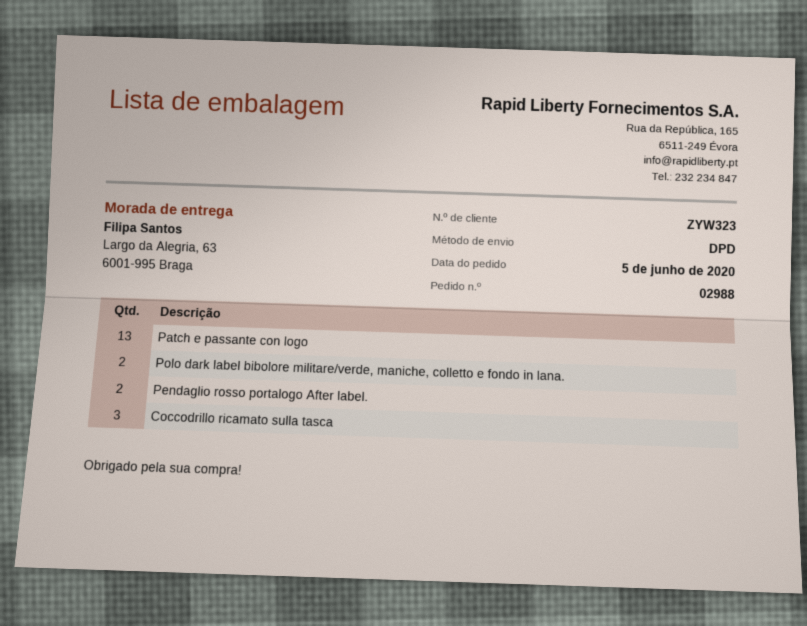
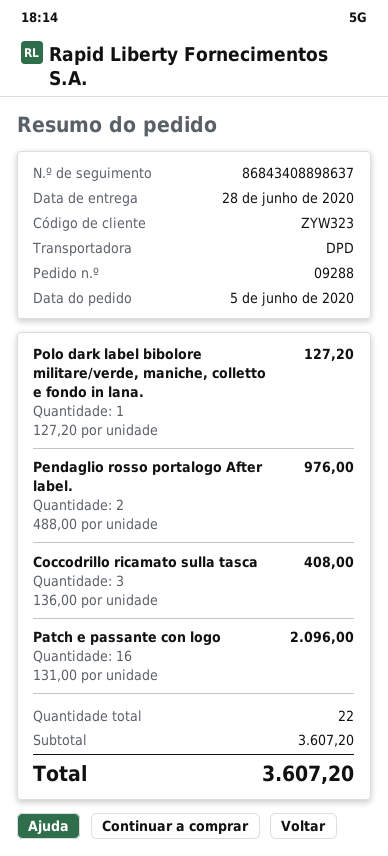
order number: 02988 -> 09288
Patch e passante con logo: 13 -> 16
Polo dark label bibolore militare/verde, maniche, colletto e fondo in lana.: 2 -> 1

